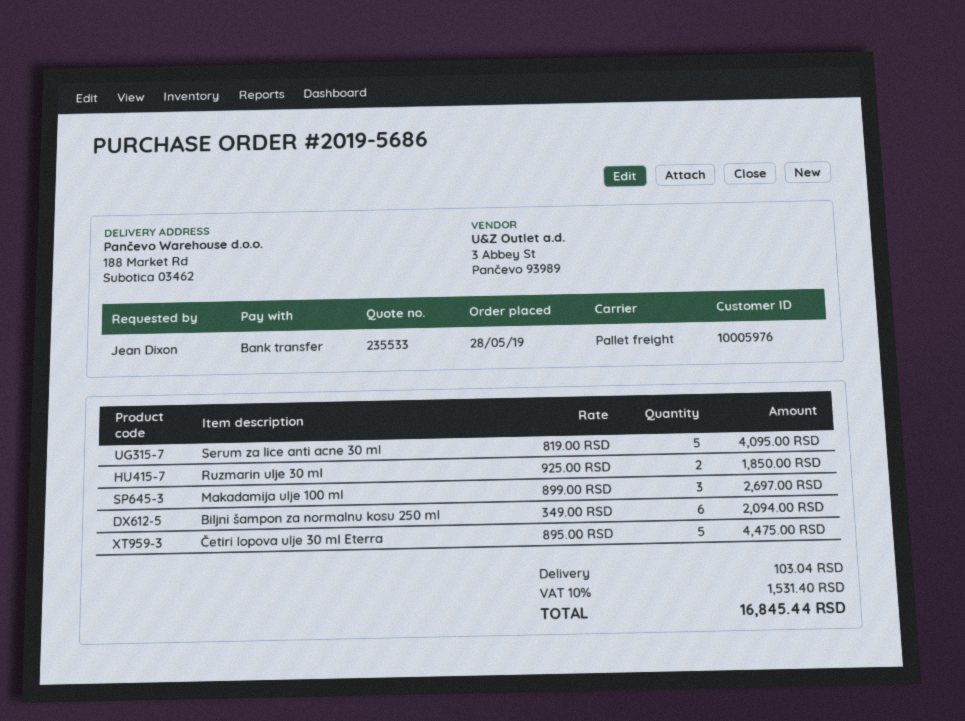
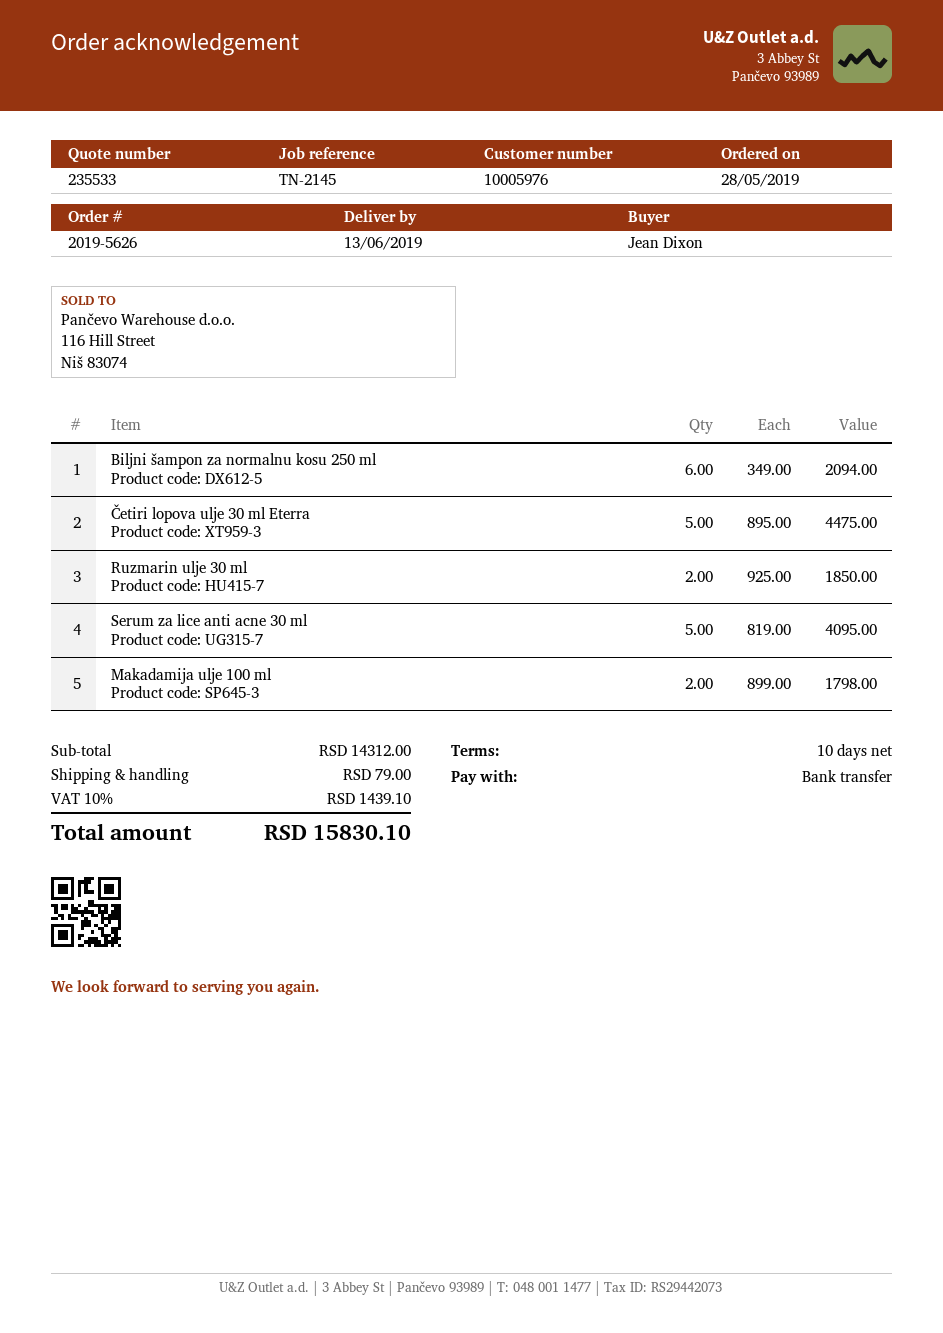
order number: 2019-5686 -> 2019-5626
Makadamija ulje 100 ml: 3 x 899.00 = 2697.00 -> 2 x 899.00 = 1798.00
shipping: 103.04 -> 79.00
tax: 10% = 1531.40 -> 10% = 1439.10
total: 16845.44 -> 15830.10

